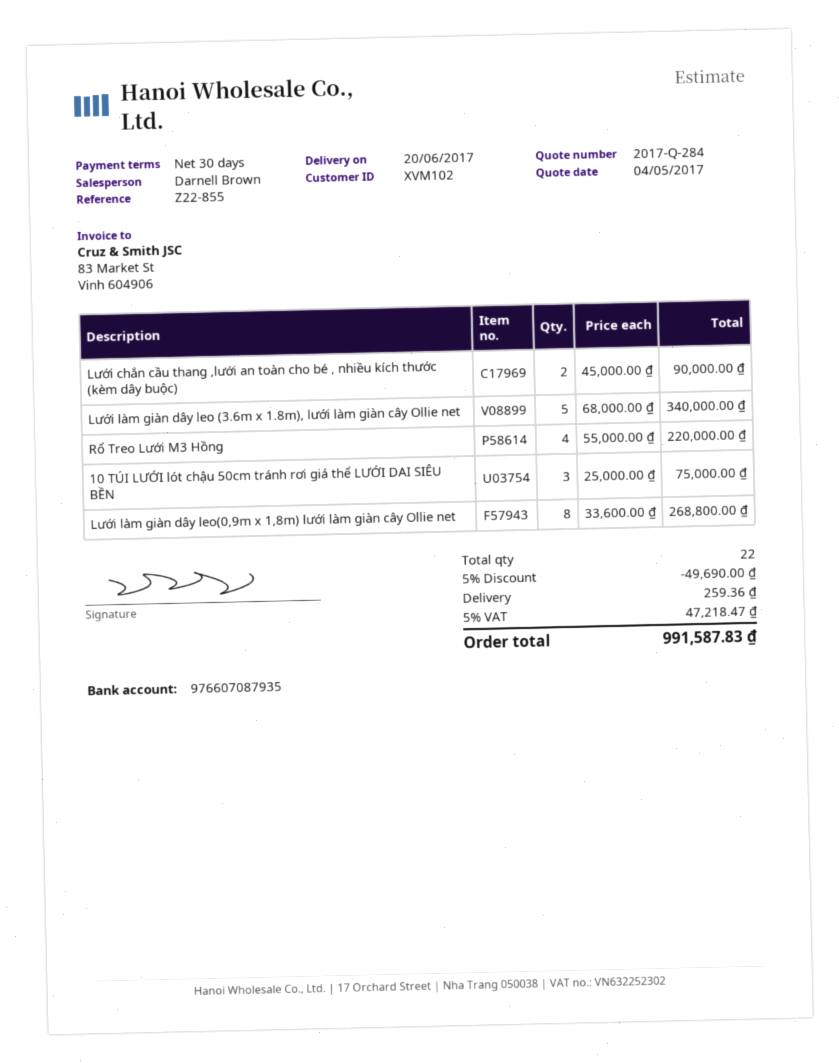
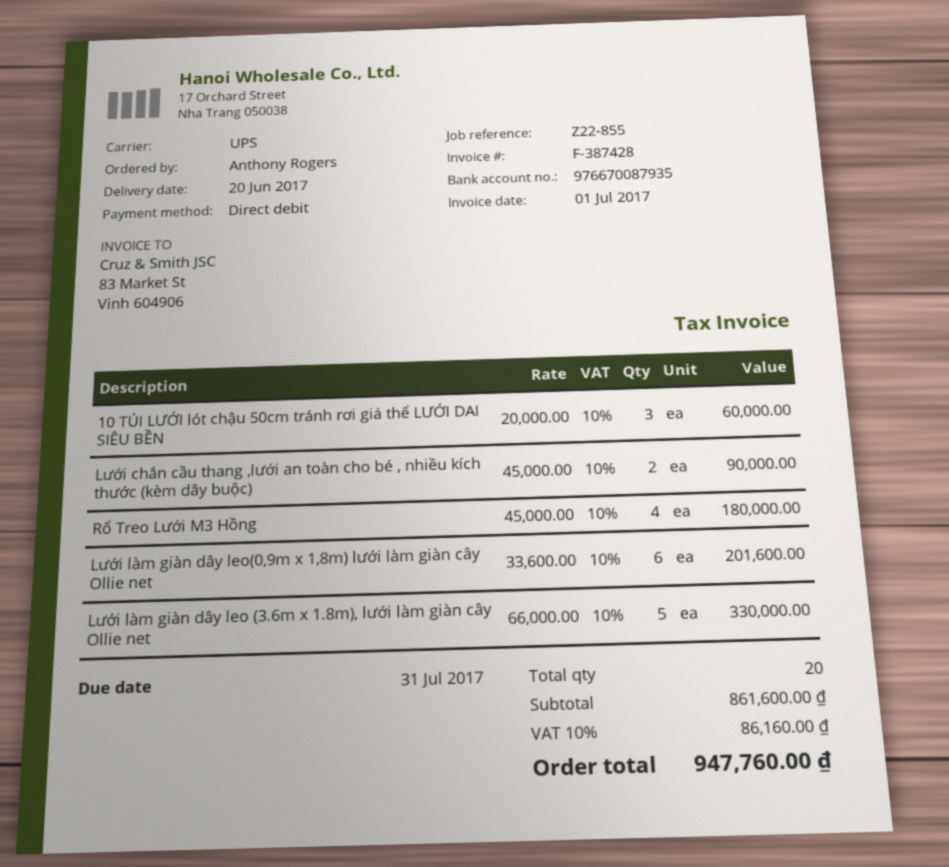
bank account: 976607087935 -> 976670087935
Lưới làm giàn dây leo (3.6m x 1.8m), lưới làm giàn cây Ollie net: 5 x 68000.00 = 340000.00 -> 5 x 66000.00 = 330000.00
Rổ Treo Lưới M3 Hồng: 4 x 55000.00 = 220000.00 -> 4 x 45000.00 = 180000.00
10 TÚI LƯỚI lót chậu 50cm tránh rơi giá thể LƯỚI DAI SIÊU BỀN: 3 x 25000.00 = 75000.00 -> 3 x 20000.00 = 60000.00
Lưới làm giàn dây leo(0,9m x 1,8m) lưới làm giàn cây Ollie net: 8 x 33600.00 = 268800.00 -> 6 x 33600.00 = 201600.00
total quantity: 22 -> 20
discount: 5% = 49690.00 -> none
shipping: 259.36 -> none
tax: 5% = 47218.47 -> 10% = 86160.00
total: 991587.83 -> 947760.00

